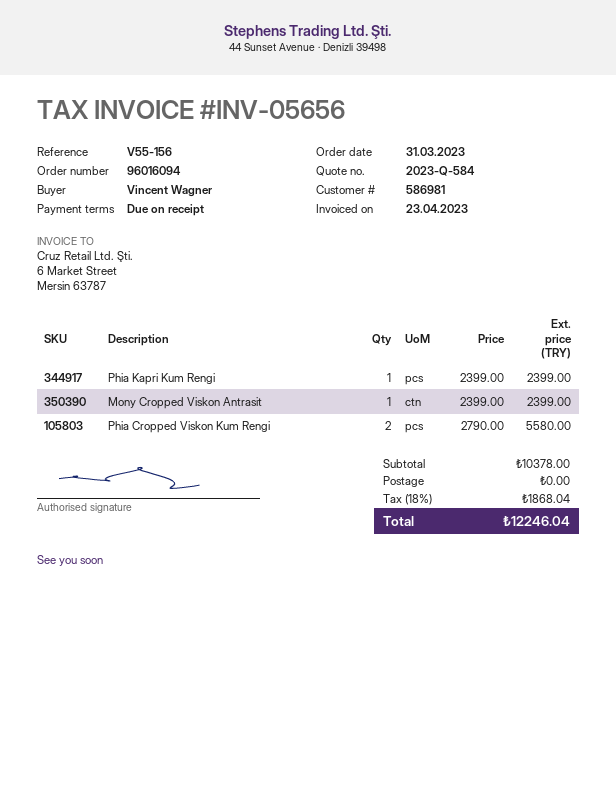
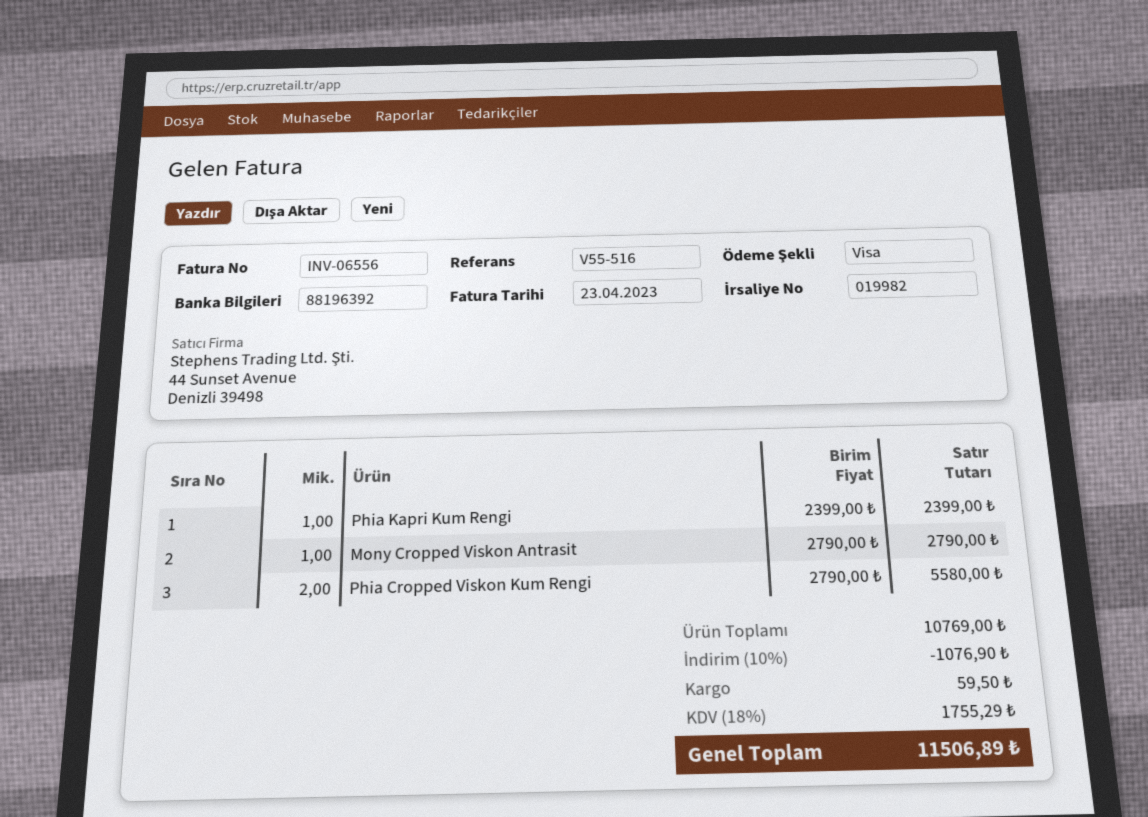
invoice number: INV-05656 -> INV-06556
reference: V55-156 -> V55-516
Mony Cropped Viskon Antrasit: 1 x 2399.00 = 2399.00 -> 1 x 2790.00 = 2790.00
subtotal: 10378.00 -> 10769.00
discount: none -> 10% = 1076.90
shipping: 0.00 -> 59.50
tax: 18% = 1868.04 -> 18% = 1755.29
total: 12246.04 -> 11506.89

